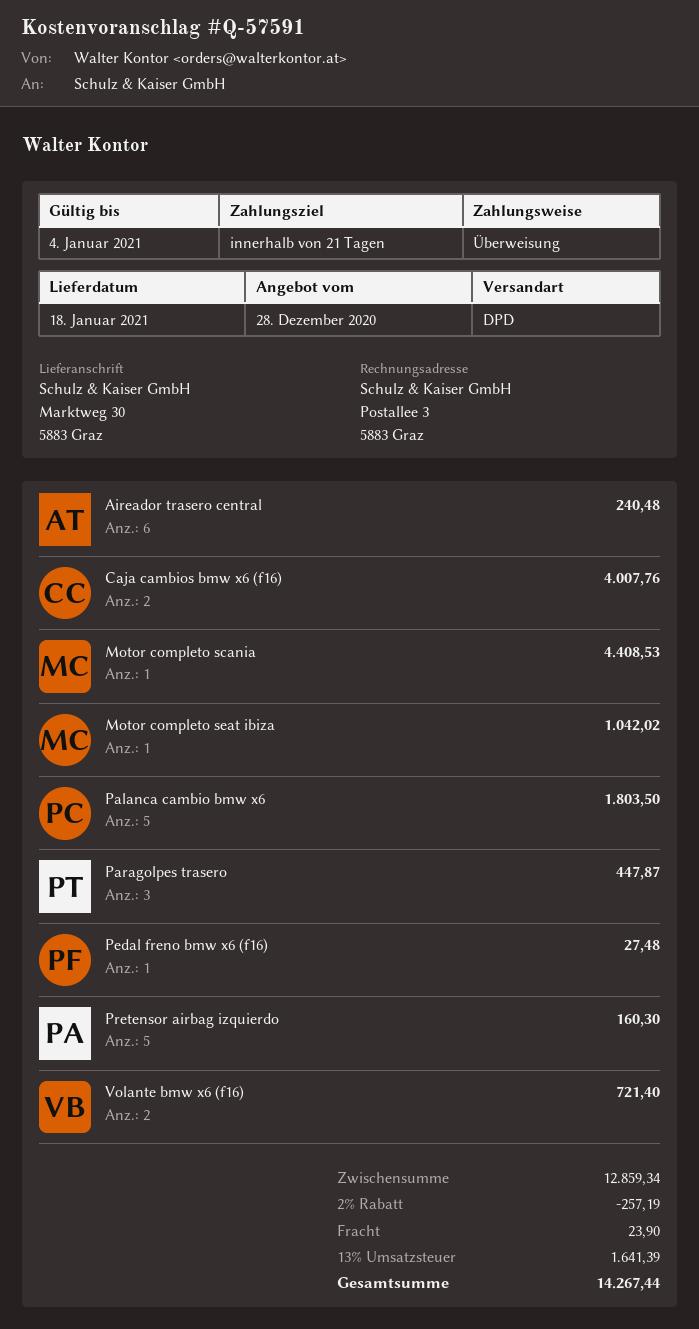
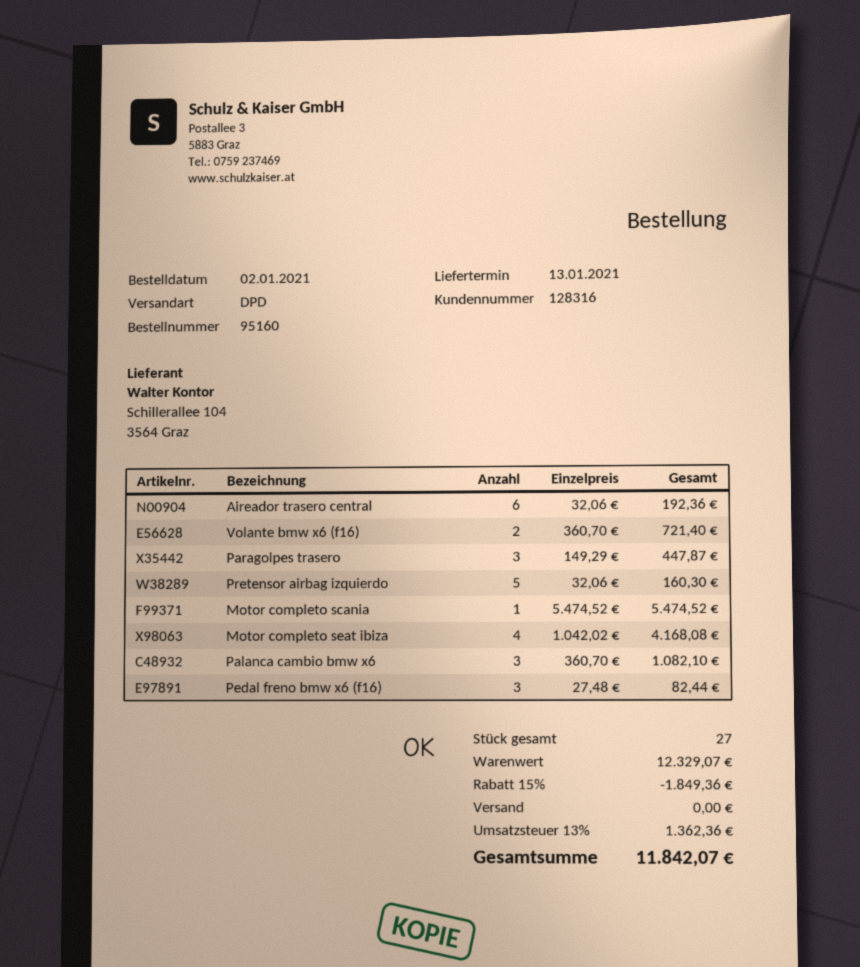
delivery date: 2021-01-18 -> 2021-01-13
Aireador trasero central: 6 for 240.48 -> 6 for 192.36
Caja cambios bmw x6 (f16): 2 for 4007.76 -> none
Motor completo scania: 1 for 4408.53 -> 1 for 5474.52
Motor completo seat ibiza: 1 for 1042.02 -> 4 for 4168.08
Palanca cambio bmw x6: 5 for 1803.50 -> 3 for 1082.10
Pedal freno bmw x6 (f16): 1 for 27.48 -> 3 for 82.44
subtotal: 12859.34 -> 12329.07
discount: 2% = 257.19 -> 15% = 1849.36
shipping: 23.90 -> 0.00
tax: 13% = 1641.39 -> 13% = 1362.36
total: 14267.44 -> 11842.07

